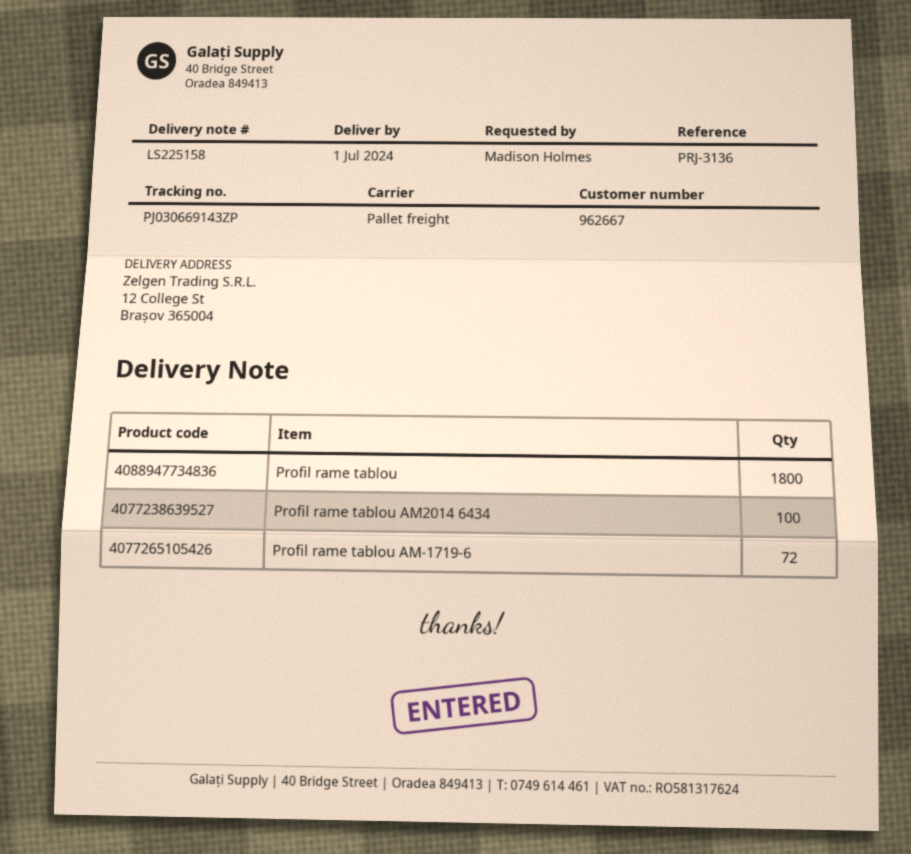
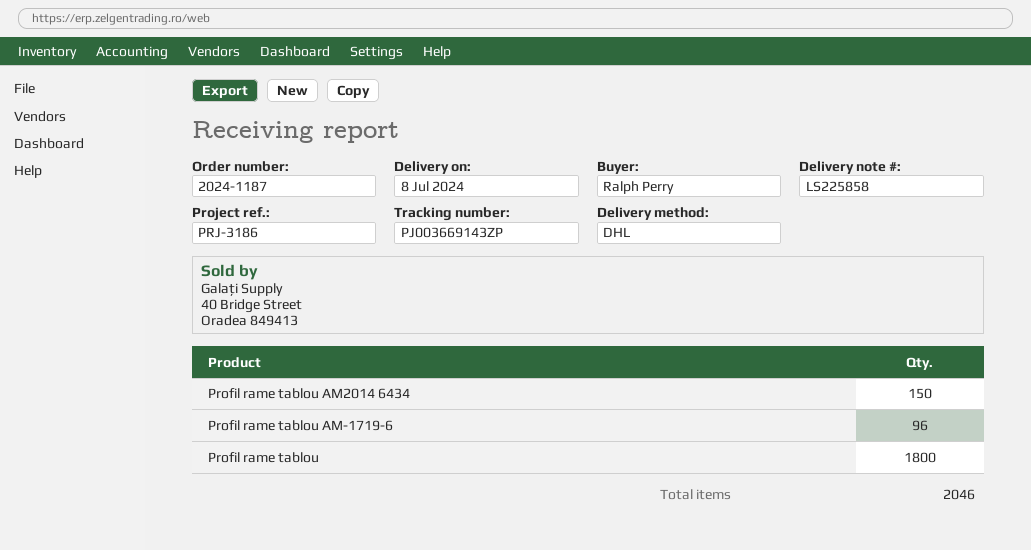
delivery note number: LS225158 -> LS225858
delivery date: 2024-07-01 -> 2024-07-08
reference: PRJ-3136 -> PRJ-3186
ordered by: Madison Holmes -> Ralph Perry
shipping method: pallet freight -> DHL
tracking number: PJ030669143ZP -> PJ003669143ZP
Profil rame tablou AM2014 6434: 100 -> 150
Profil rame tablou AM-1719-6: 72 -> 96

